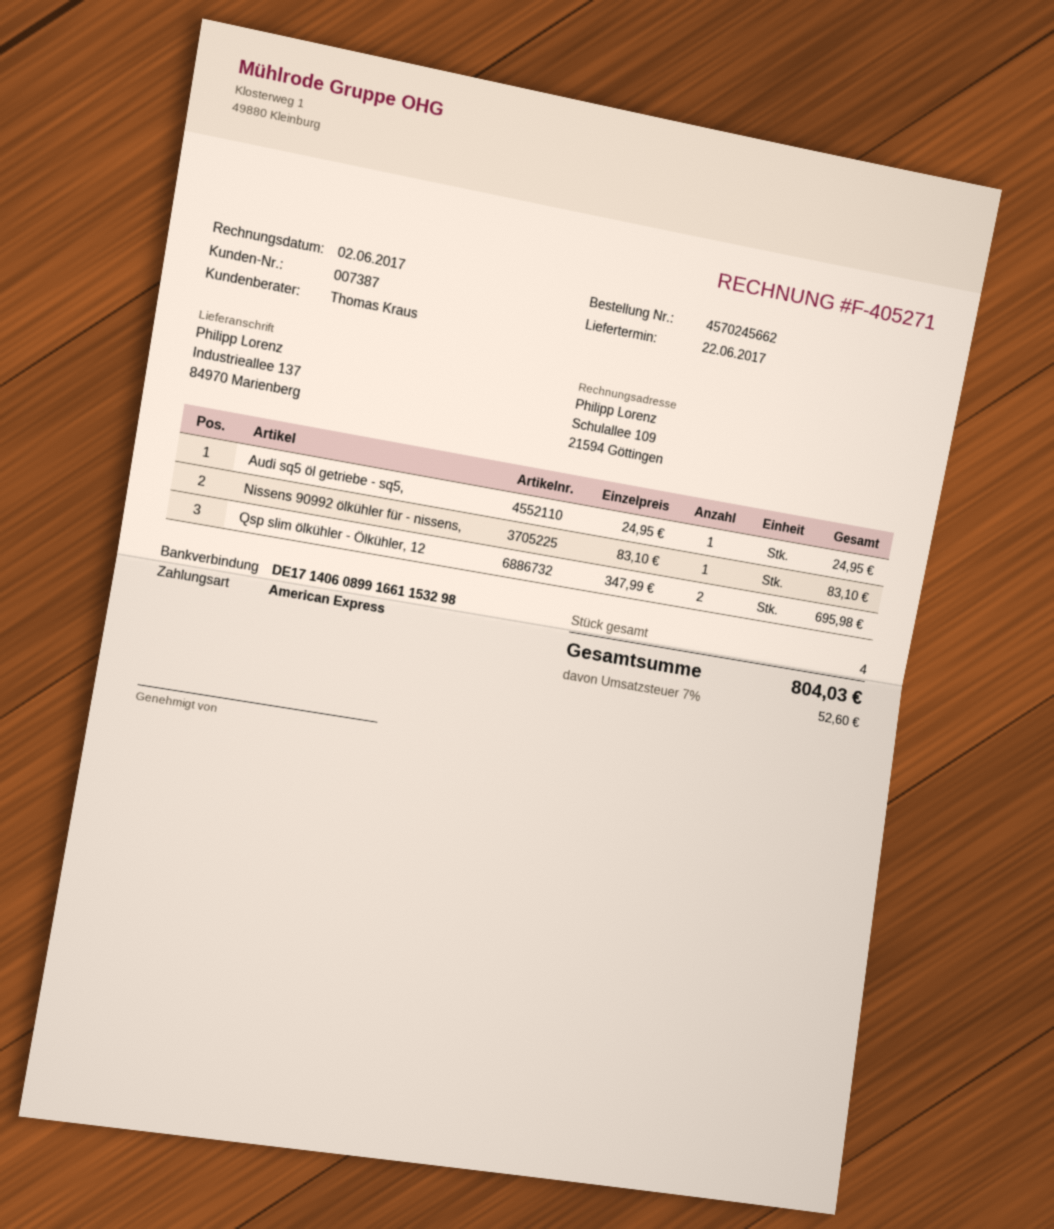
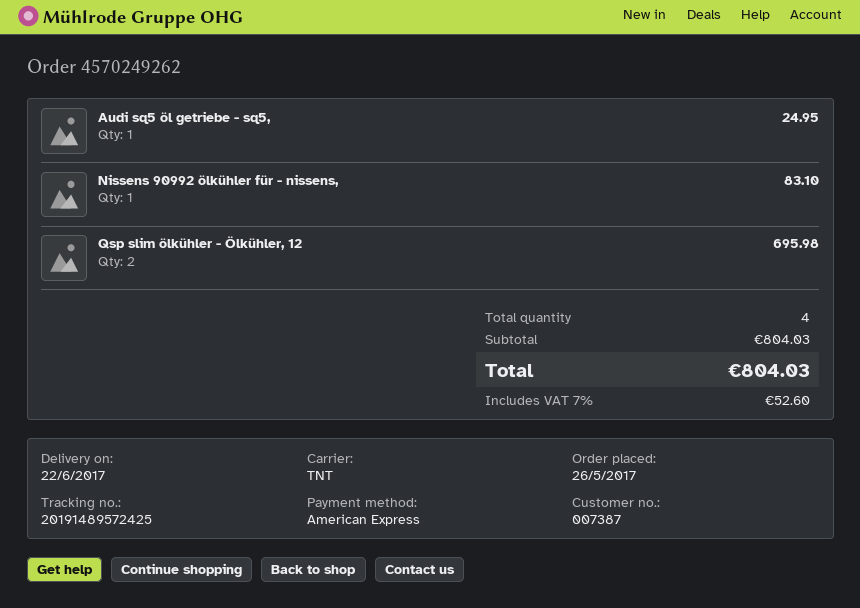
order number: 4570245662 -> 4570249262

